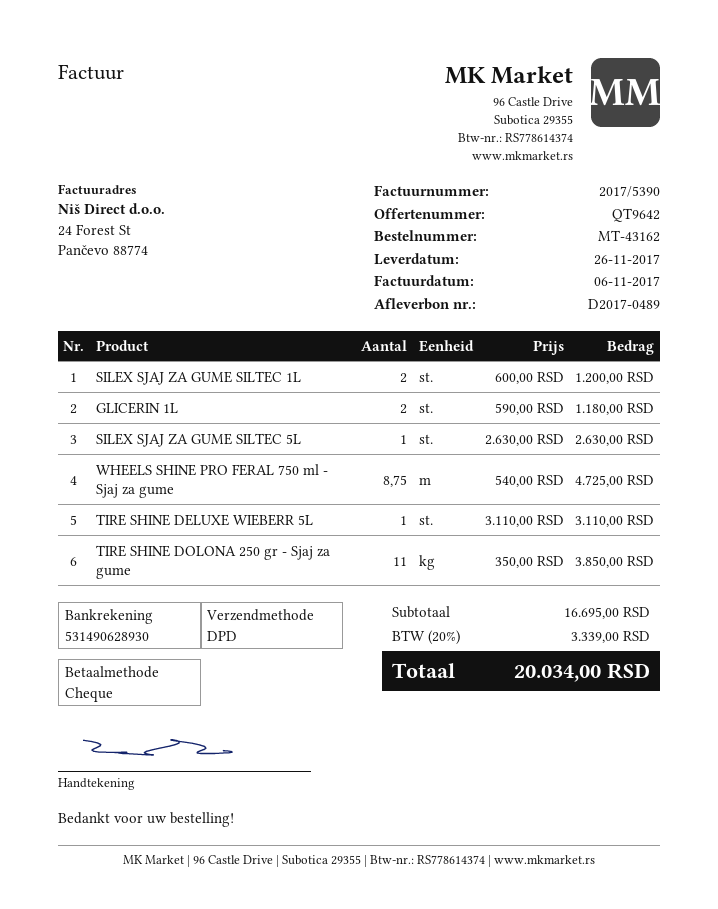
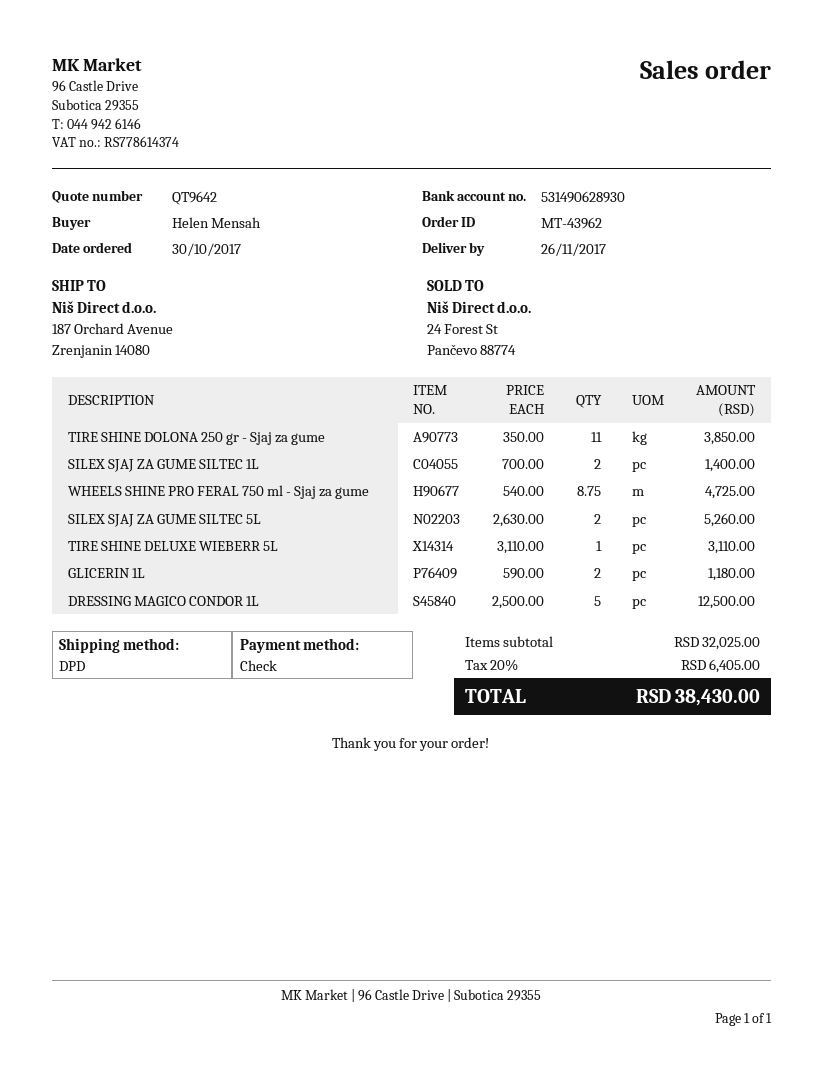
order number: MT-43162 -> MT-43962
SILEX SJAJ ZA GUME SILTEC 1L: 2 x 600.00 = 1200.00 -> 2 x 700.00 = 1400.00
SILEX SJAJ ZA GUME SILTEC 5L: 1 x 2630.00 = 2630.00 -> 2 x 2630.00 = 5260.00
DRESSING MAGICO CONDOR 1L: none -> 5 x 2500.00 = 12500.00
subtotal: 16695.00 -> 32025.00
tax: 20% = 3339.00 -> 20% = 6405.00
total: 20034.00 -> 38430.00

